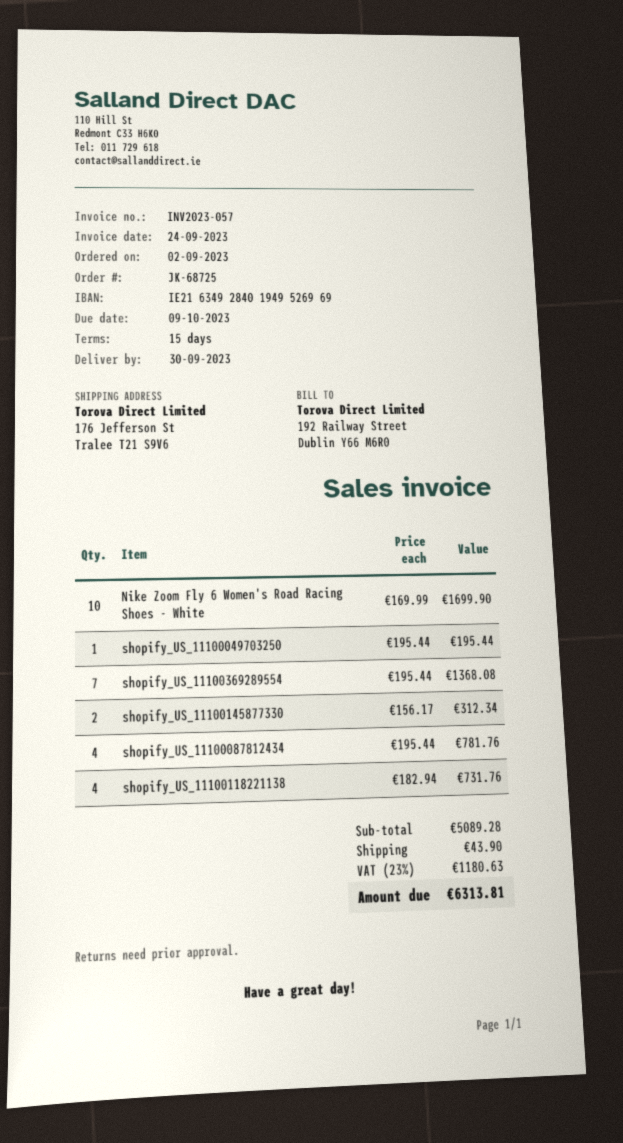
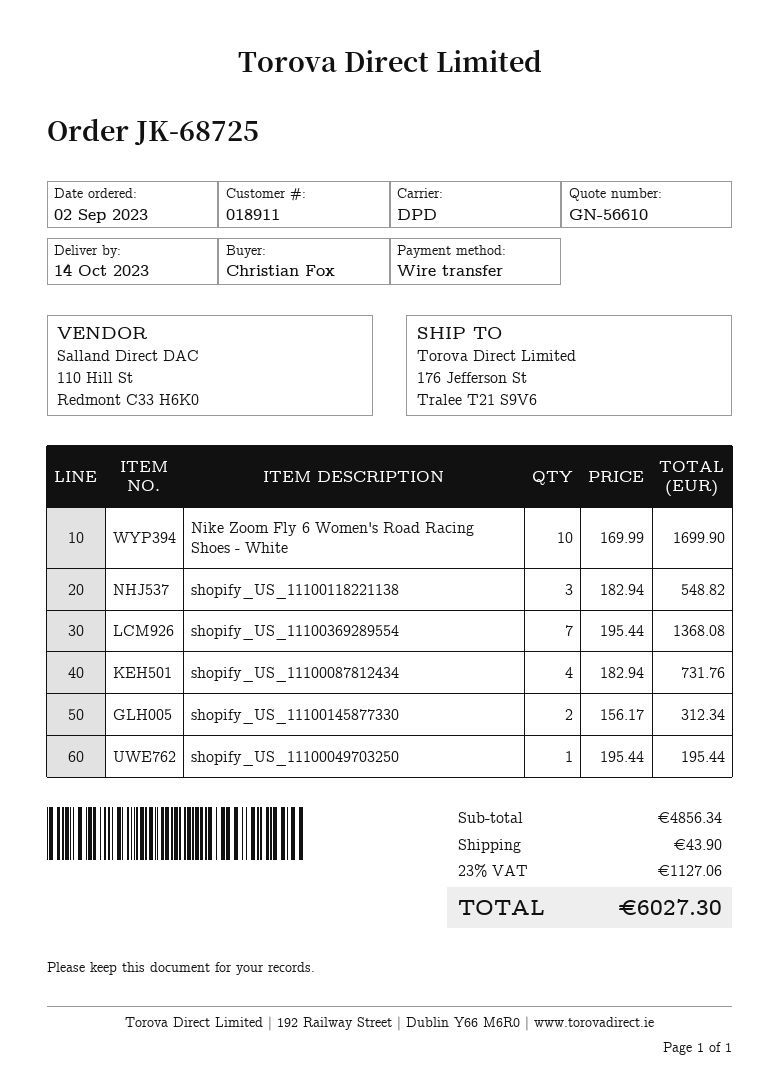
delivery date: 2023-09-30 -> 2023-10-14
shopify_US_11100087812434: 4 x 195.44 = 781.76 -> 4 x 182.94 = 731.76
shopify_US_11100118221138: 4 x 182.94 = 731.76 -> 3 x 182.94 = 548.82
subtotal: 5089.28 -> 4856.34
tax: 23% = 1180.63 -> 23% = 1127.06
total: 6313.81 -> 6027.30

